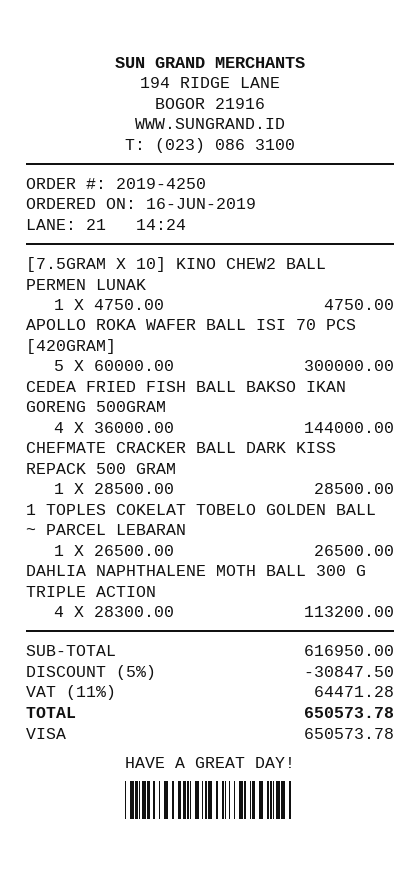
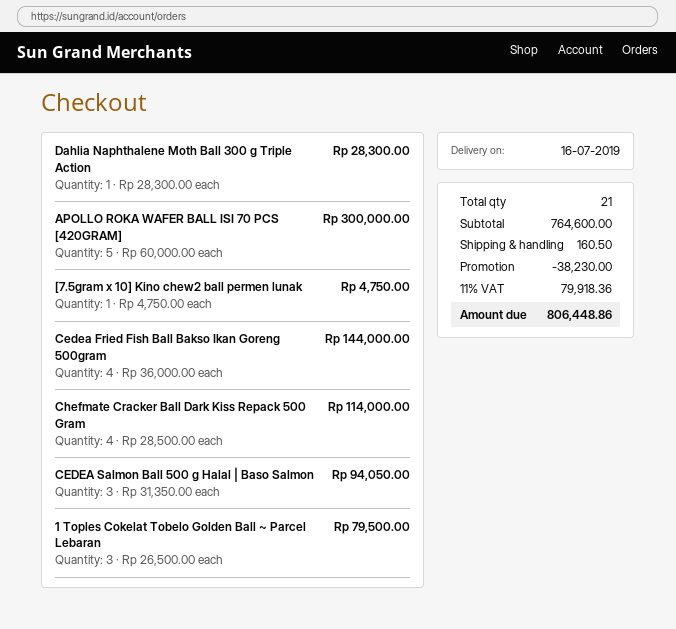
CHEFMATE CRACKER BALL DARK KISS REPACK 500 GRAM: 1 x 28500.00 = 28500.00 -> 4 x 28500.00 = 114000.00
1 TOPLES COKELAT TOBELO GOLDEN BALL ~ PARCEL LEBARAN: 1 x 26500.00 = 26500.00 -> 3 x 26500.00 = 79500.00
DAHLIA NAPHTHALENE MOTH BALL 300 G TRIPLE ACTION: 4 x 28300.00 = 113200.00 -> 1 x 28300.00 = 28300.00
CEDEA Salmon Ball 500 g Halal | Baso Salmon: none -> 3 x 31350.00 = 94050.00
subtotal: 616950.00 -> 764600.00
discount: 30847.50 -> 38230.00
shipping: none -> 160.50
tax: 11% = 64471.28 -> 11% = 79918.36
total: 650573.78 -> 806448.86

